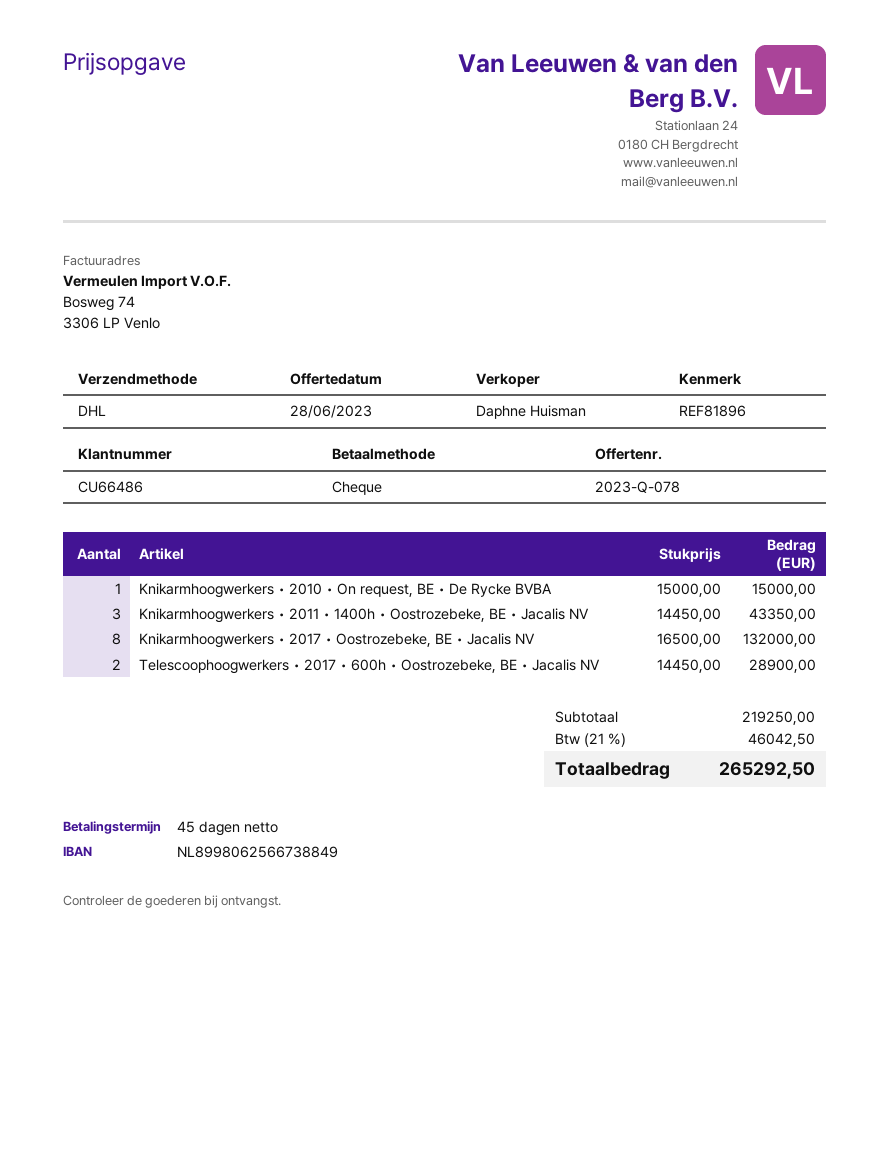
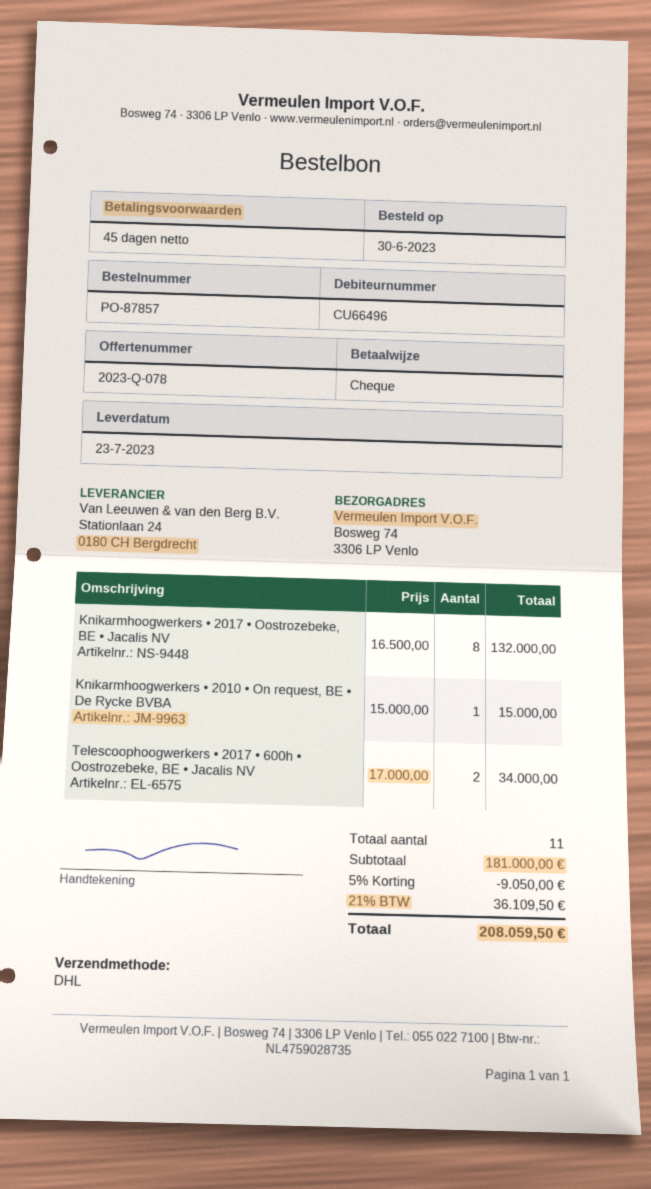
customer number: CU66486 -> CU66496
Knikarmhoogwerkers • 2011 • 1400h • Oostrozebeke, BE • Jacalis NV: 3 x 14450.00 = 43350.00 -> none
Telescoophoogwerkers • 2017 • 600h • Oostrozebeke, BE • Jacalis NV: 2 x 14450.00 = 28900.00 -> 2 x 17000.00 = 34000.00
subtotal: 219250.00 -> 181000.00
discount: none -> 5% = 9050.00
tax: 21% = 46042.50 -> 21% = 36109.50
total: 265292.50 -> 208059.50

